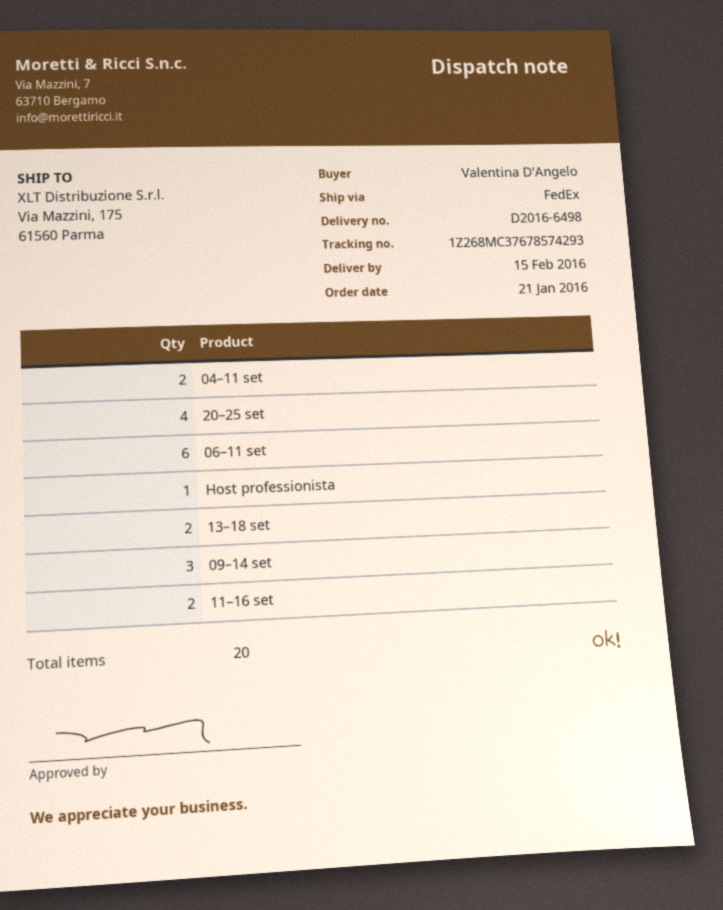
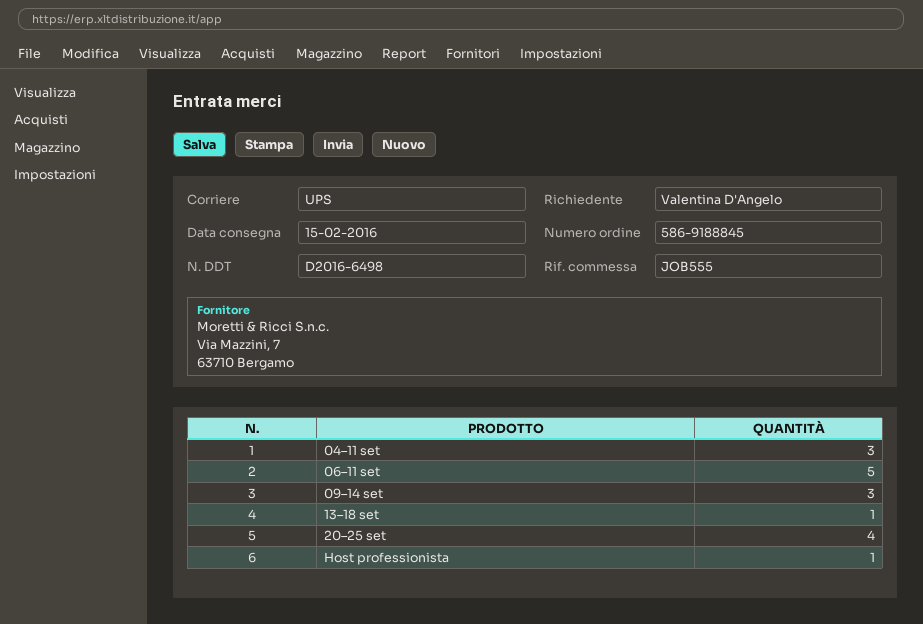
shipping method: FedEx -> UPS
04–11 set: 2 -> 3
06–11 set: 6 -> 5
13–18 set: 2 -> 1
11–16 set: 2 -> none

